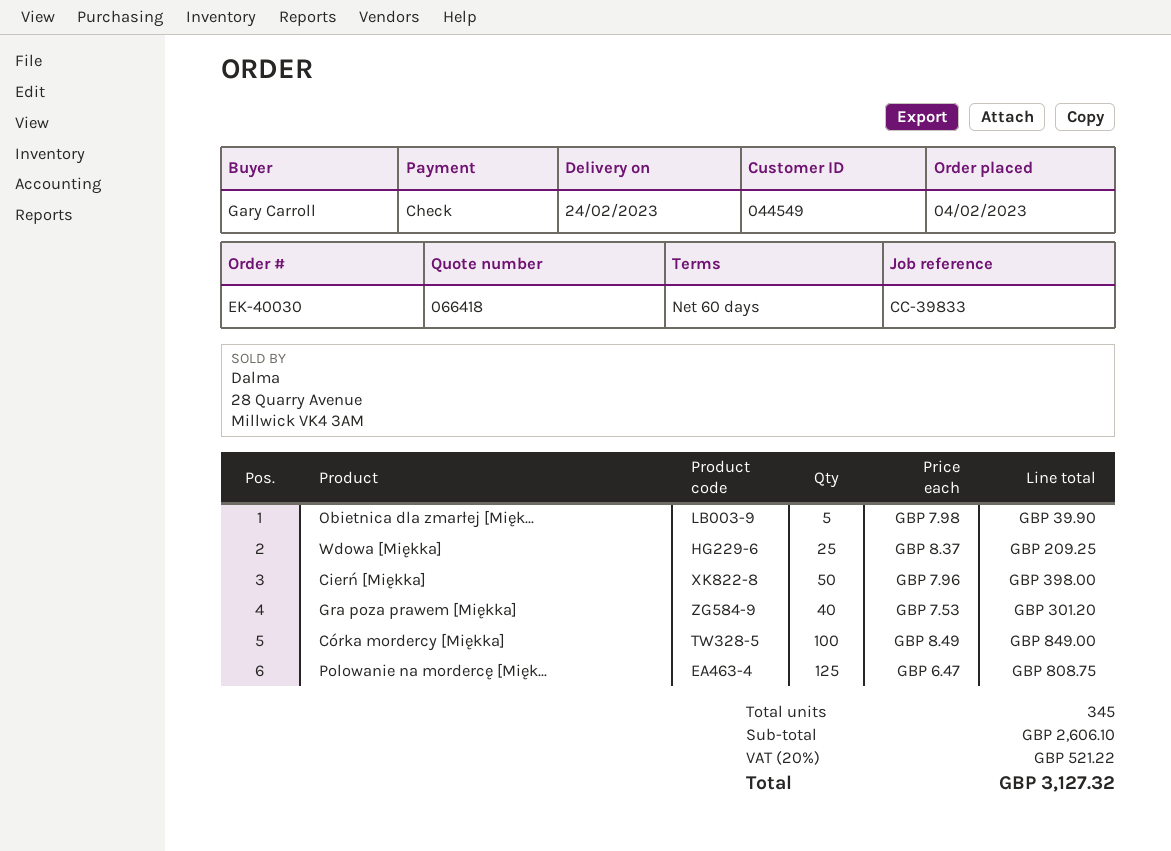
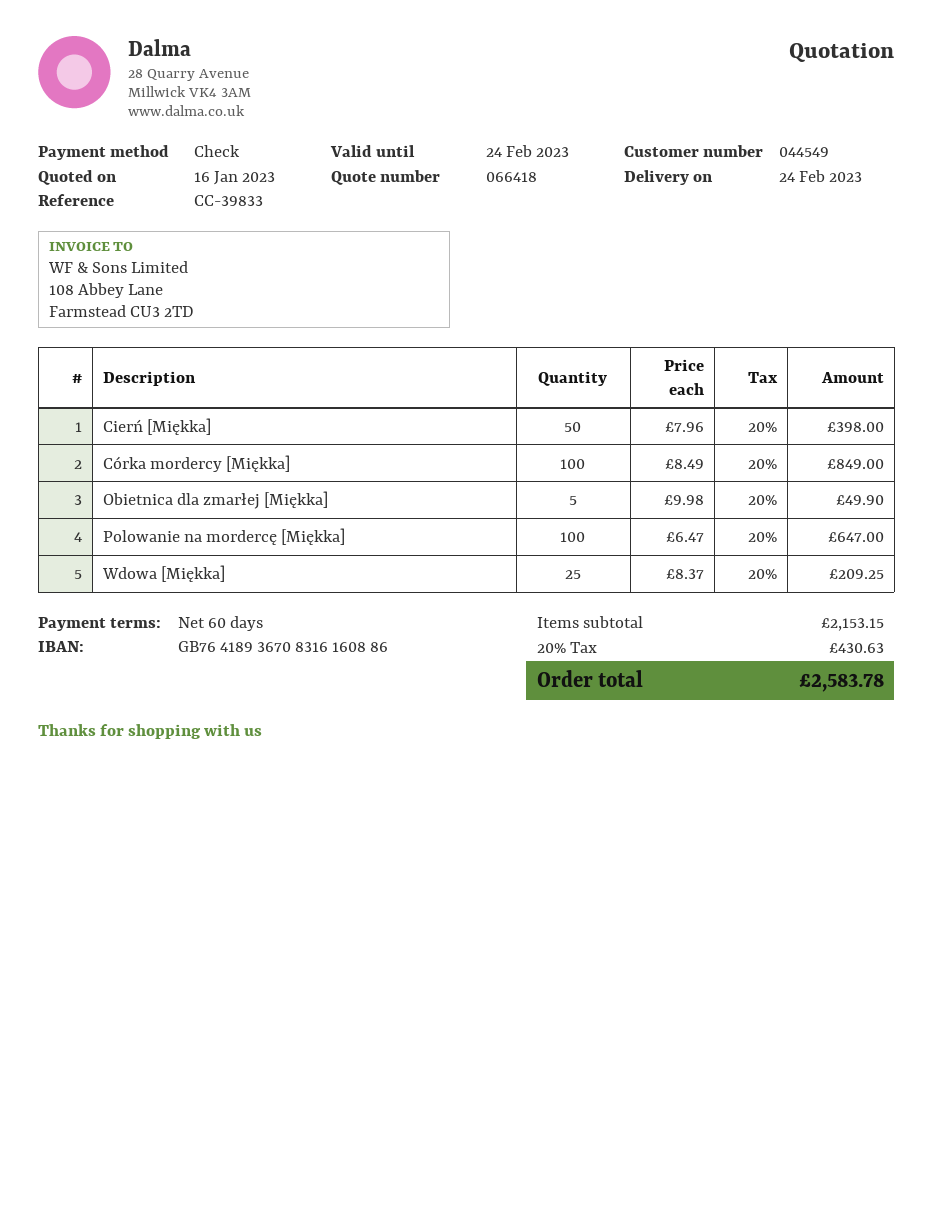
Obietnica dla zmarłej [Mięk...: 5 x 7.98 = 39.90 -> 5 x 9.98 = 49.90
Gra poza prawem [Miękka]: 40 x 7.53 = 301.20 -> none
Polowanie na mordercę [Mięk...: 125 x 6.47 = 808.75 -> 100 x 6.47 = 647.00
subtotal: 2606.10 -> 2153.15
tax: 20% = 521.22 -> 20% = 430.63
total: 3127.32 -> 2583.78

